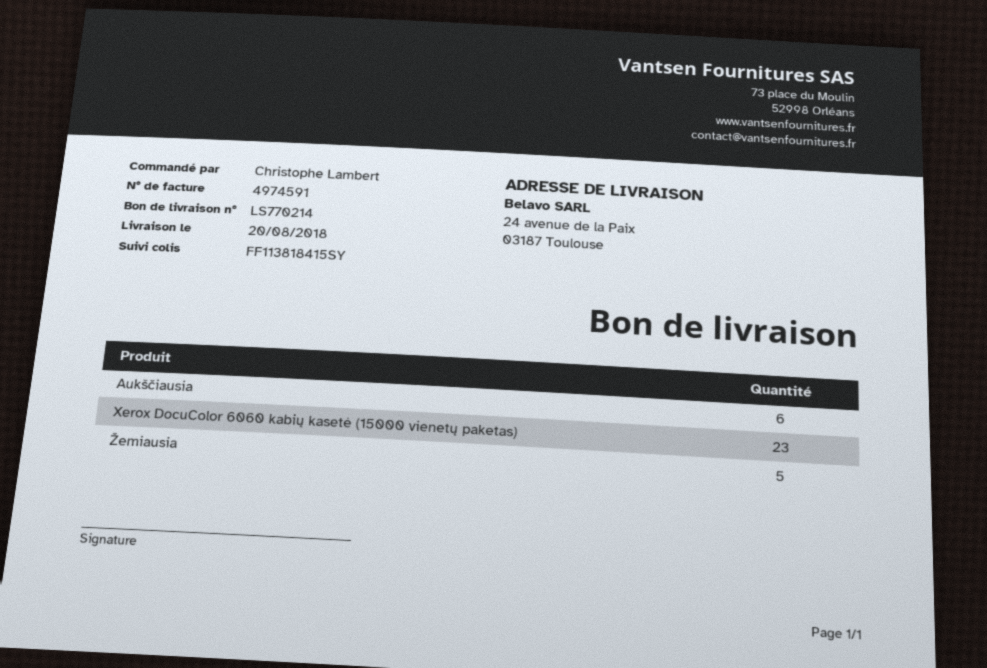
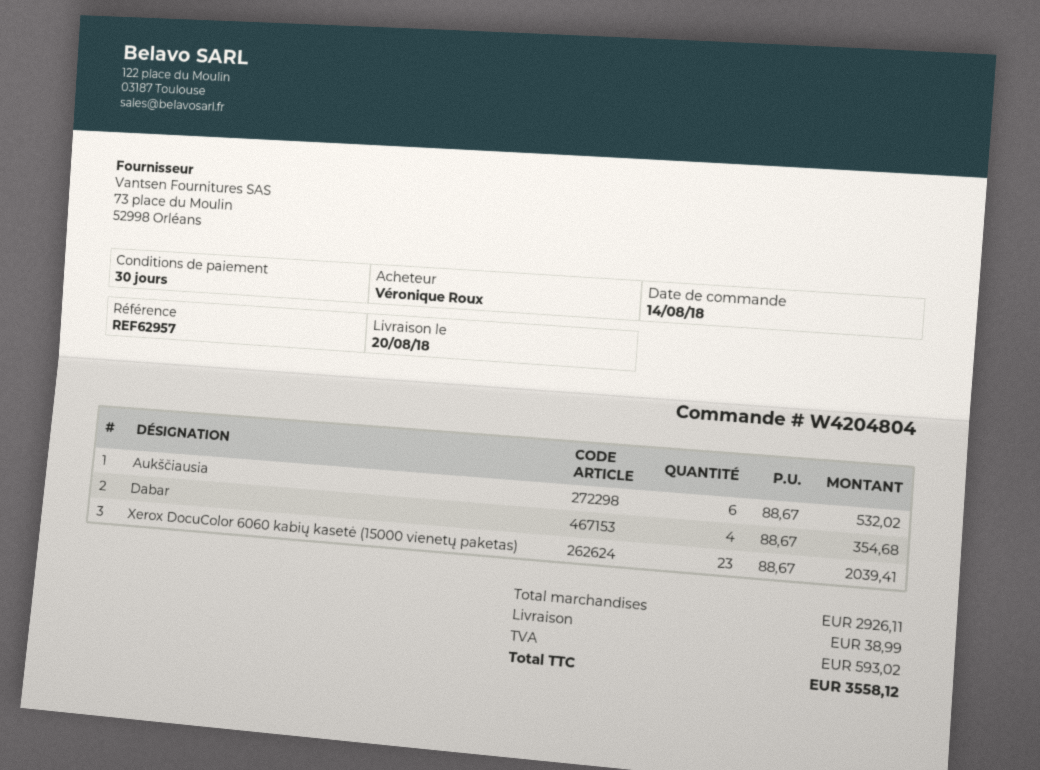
ordered by: Christophe Lambert -> Véronique Roux
Žemiausia: 5 -> none
Dabar: none -> 4

